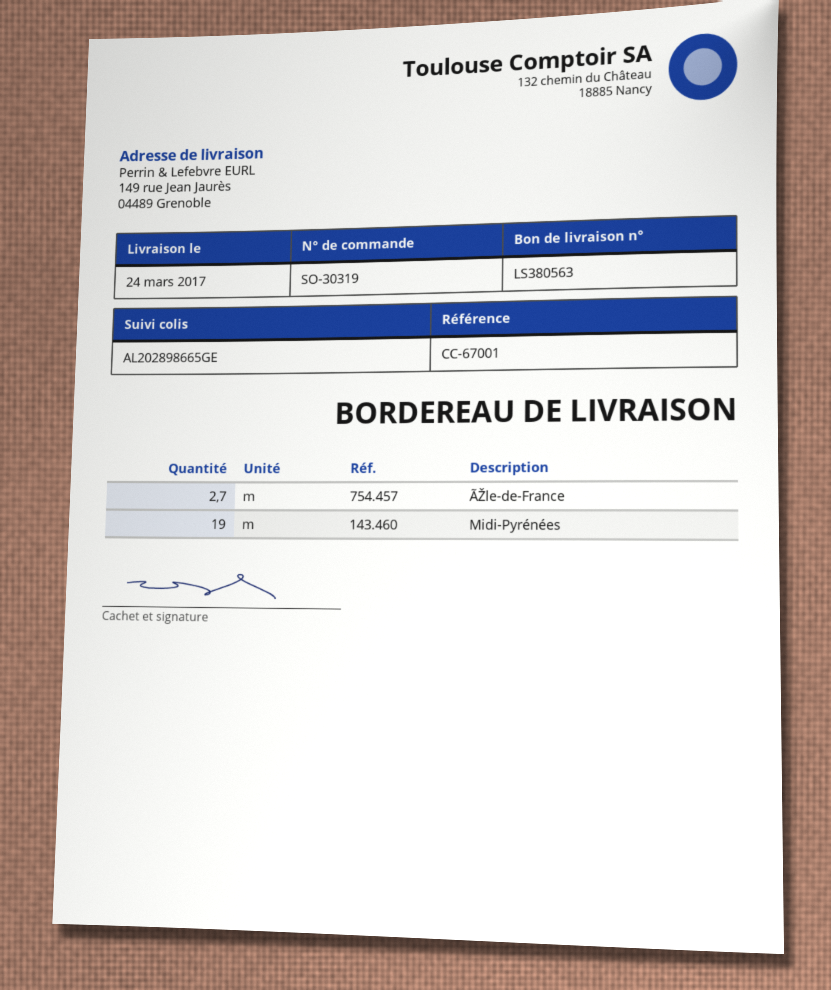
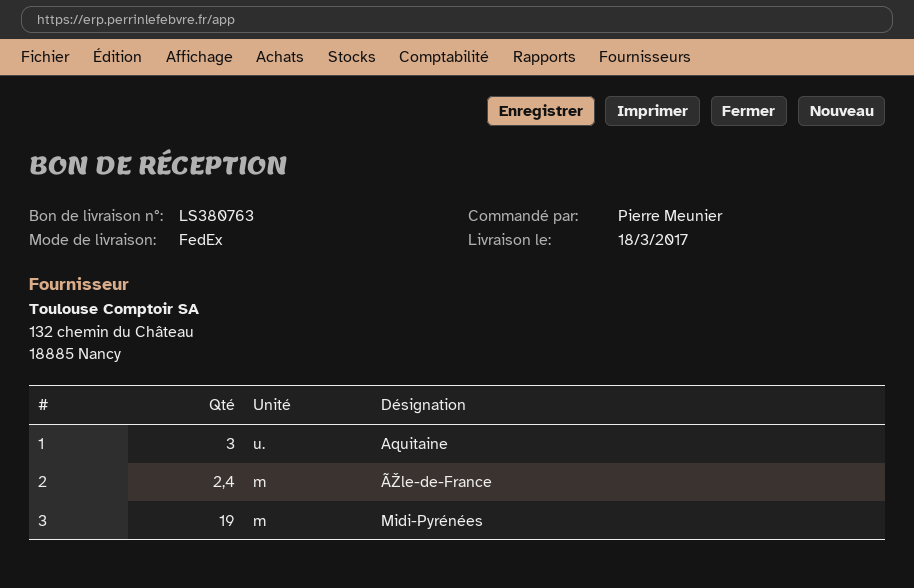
delivery note number: LS380563 -> LS380763
delivery date: 2017-03-24 -> 2017-03-18
ÃŽle-de-France: 2.7 -> 2.4
Aquitaine: none -> 3

